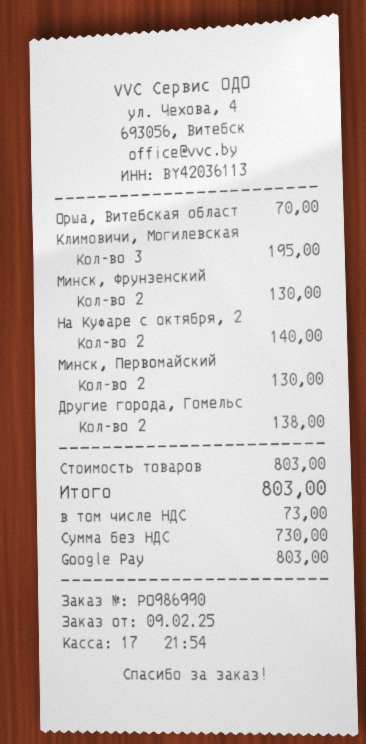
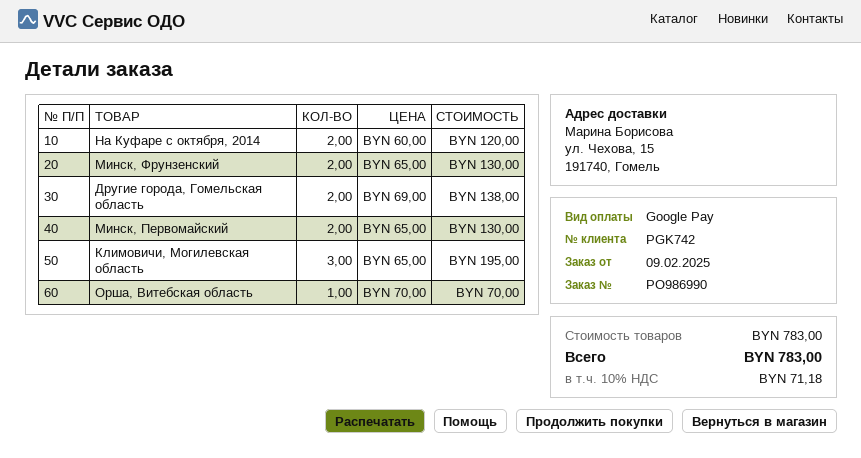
На Куфаре с октября, 2: 2 for 140.00 -> 2 for 120.00
subtotal: 803.00 -> 783.00
tax: 73.00 -> 71.18
total: 803.00 -> 783.00

